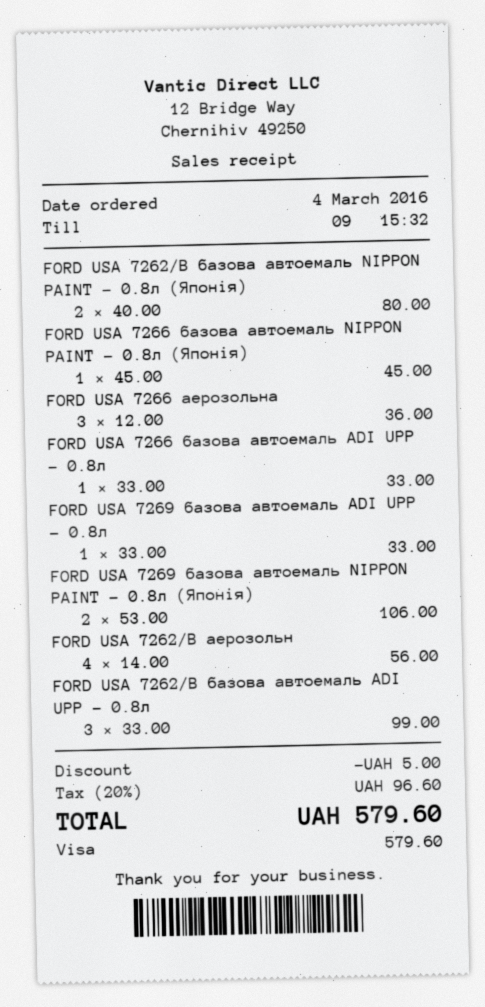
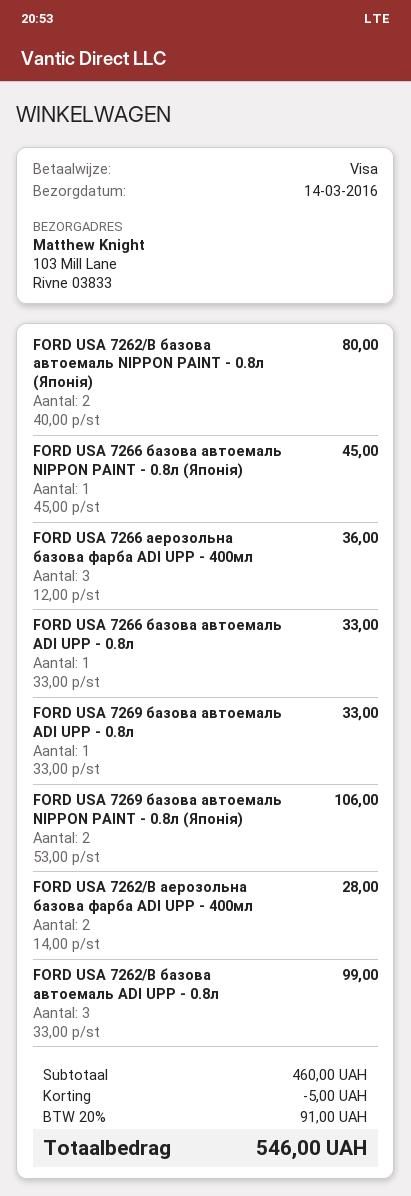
FORD USA 7262/B аерозольн: 4 x 14.00 = 56.00 -> 2 x 14.00 = 28.00
tax: 20% = 96.60 -> 20% = 91.00
total: 579.60 -> 546.00

